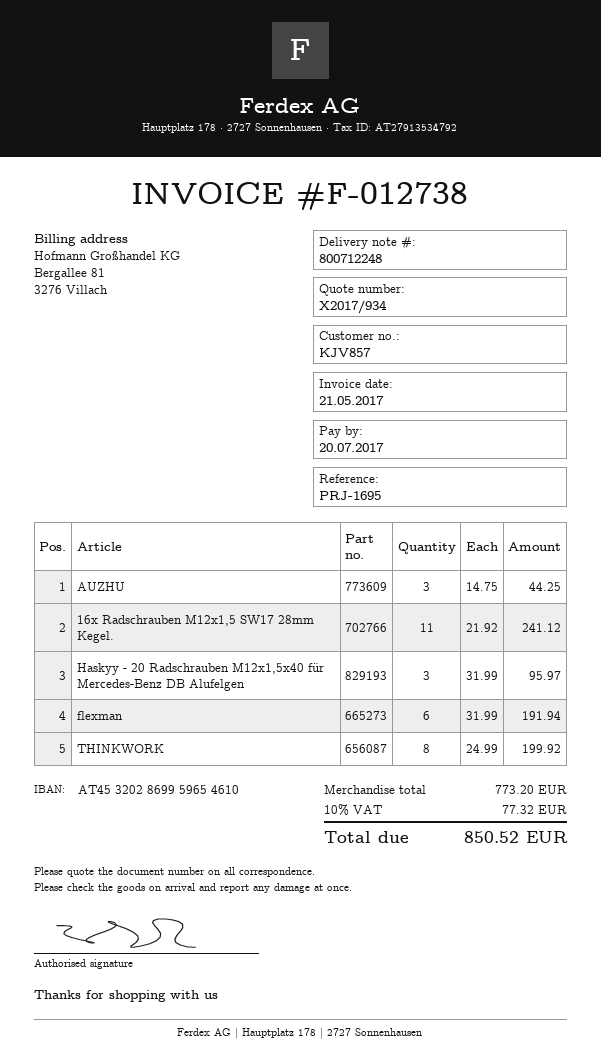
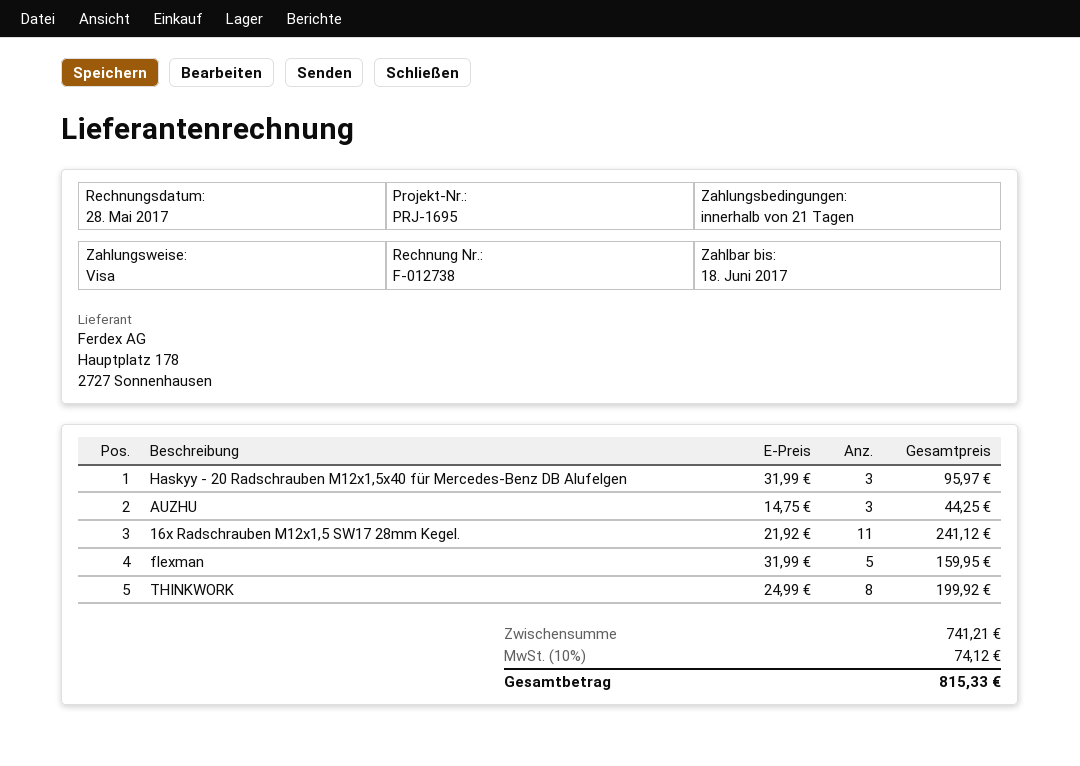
invoice date: 2017-05-21 -> 2017-05-28
due date: 2017-07-20 -> 2017-06-18
flexman: 6 x 31.99 = 191.94 -> 5 x 31.99 = 159.95
subtotal: 773.20 -> 741.21
tax: 10% = 77.32 -> 10% = 74.12
total: 850.52 -> 815.33

